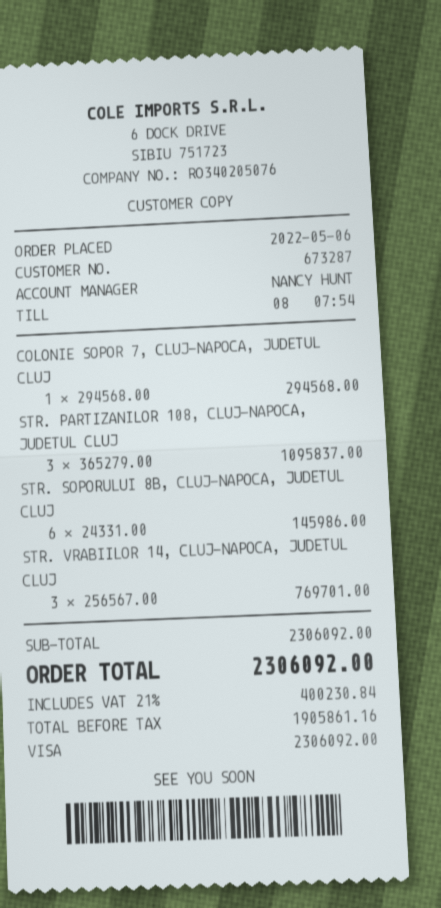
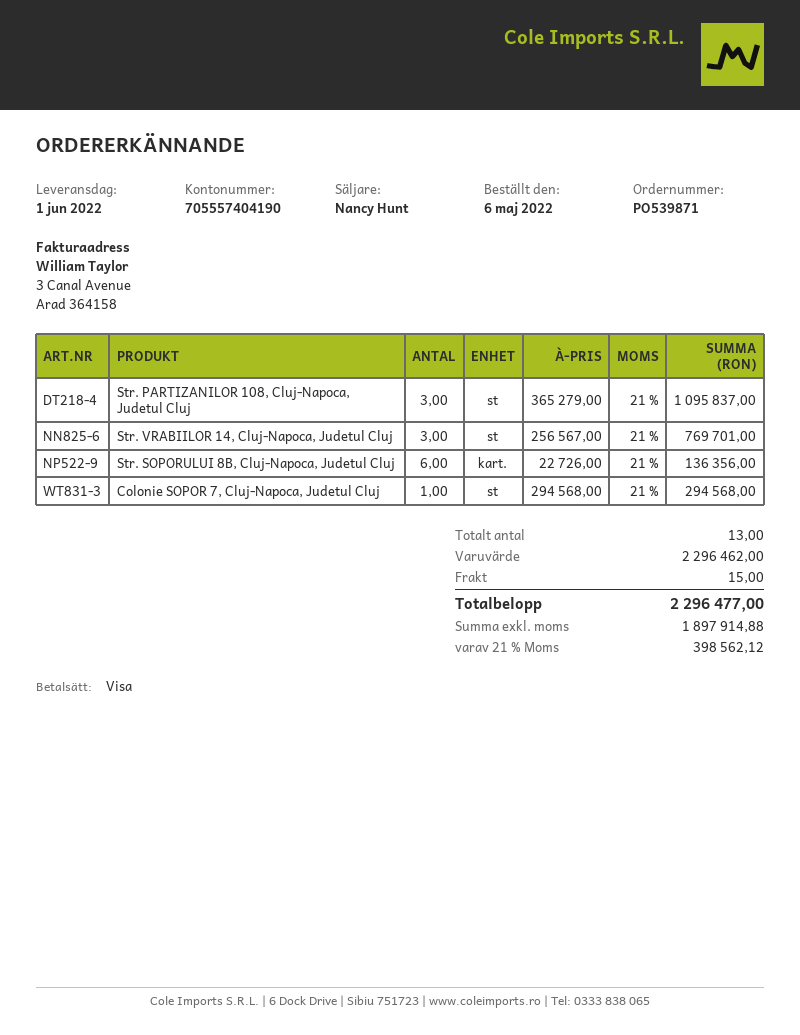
STR. SOPORULUI 8B, CLUJ-NAPOCA, JUDETUL CLUJ: 6 x 24331.00 = 145986.00 -> 6 x 22726.00 = 136356.00
subtotal: 2306092.00 -> 2296462.00
shipping: none -> 15.00
net: 1905861.16 -> 1897914.88
tax: 21% = 400230.84 -> 21% = 398562.12
total: 2306092.00 -> 2296477.00

